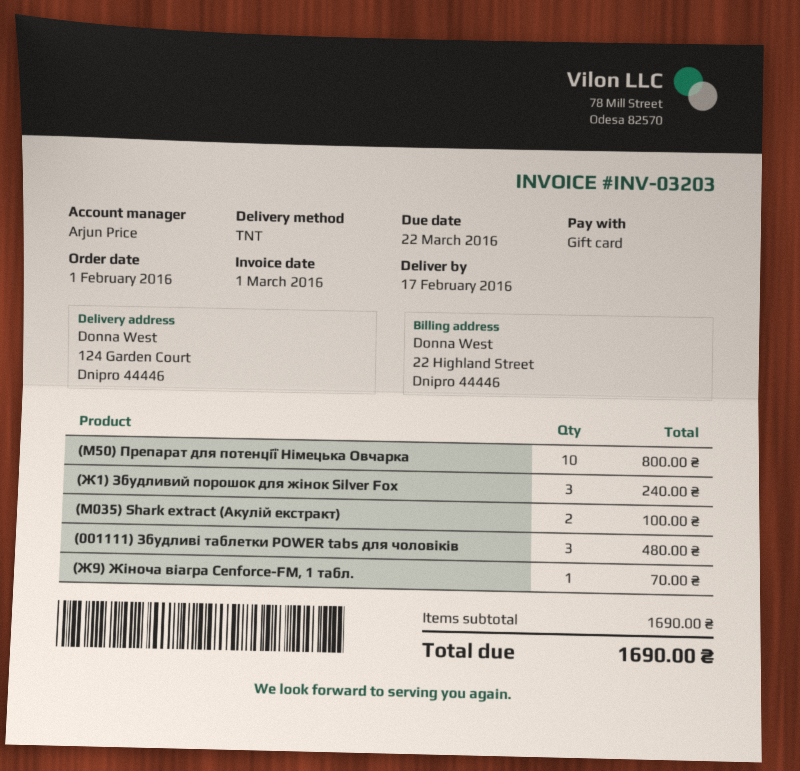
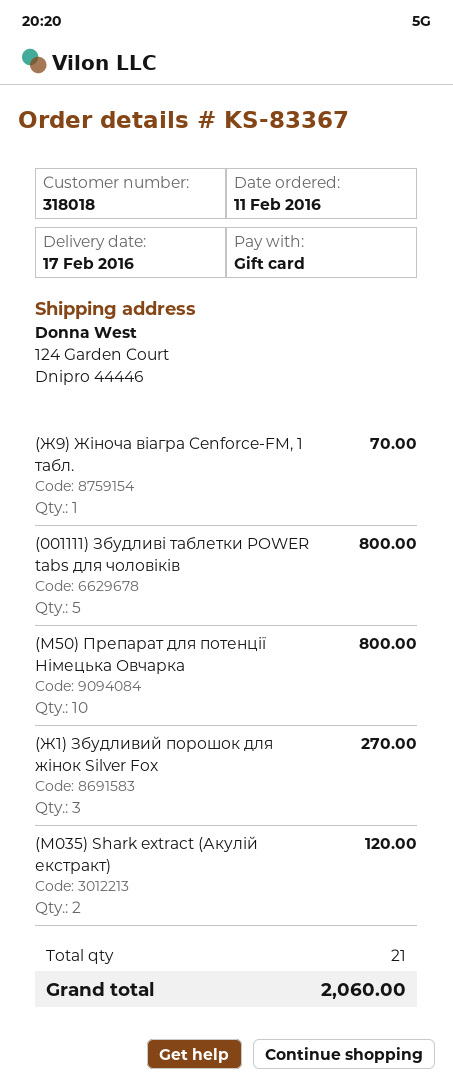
order date: 2016-02-01 -> 2016-02-11
(Ж1) Збудливий порошок для жінок Silver Fox: 3 for 240.00 -> 3 for 270.00
(М035) Shark extract (Акулій екстракт): 2 for 100.00 -> 2 for 120.00
(001111) Збудливі таблетки POWER tabs для чоловіків: 3 for 480.00 -> 5 for 800.00
total: 1690.00 -> 2060.00

